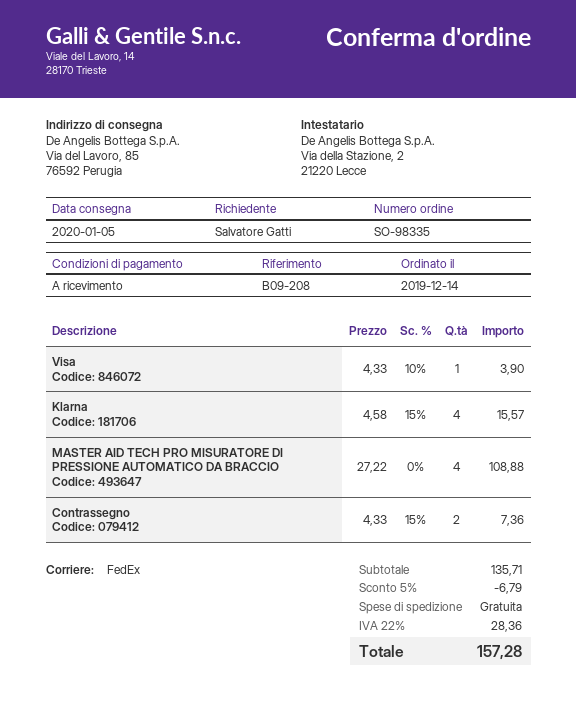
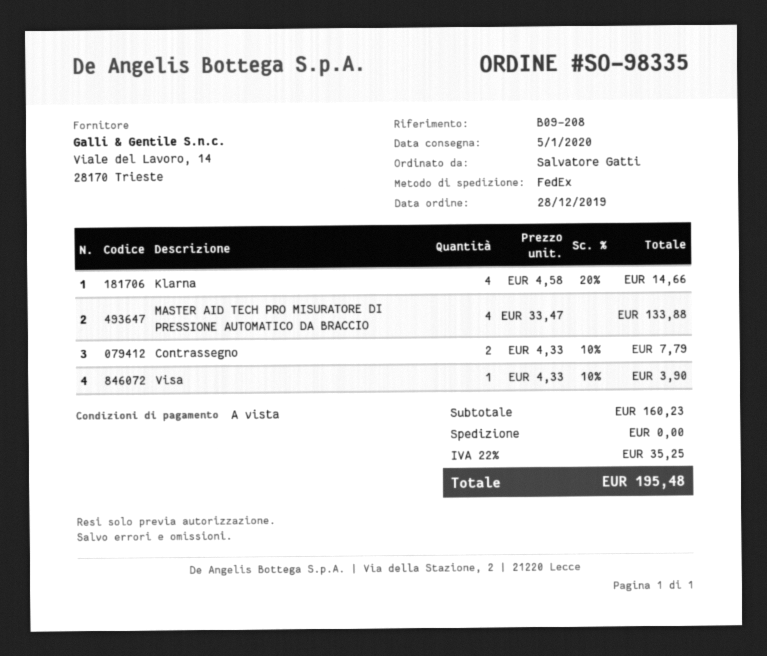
order date: 2019-12-14 -> 2019-12-28
Klarna: 4 x 4.58 - 15% = 15.57 -> 4 x 4.58 - 20% = 14.66
MASTER AID TECH PRO MISURATORE DI PRESSIONE AUTOMATICO DA BRACCIO: 4 x 27.22 = 108.88 -> 4 x 33.47 = 133.88
Contrassegno: 2 x 4.33 - 15% = 7.36 -> 2 x 4.33 - 10% = 7.79
subtotal: 135.71 -> 160.23
discount: 5% = 6.79 -> none
tax: 22% = 28.36 -> 22% = 35.25
total: 157.28 -> 195.48

